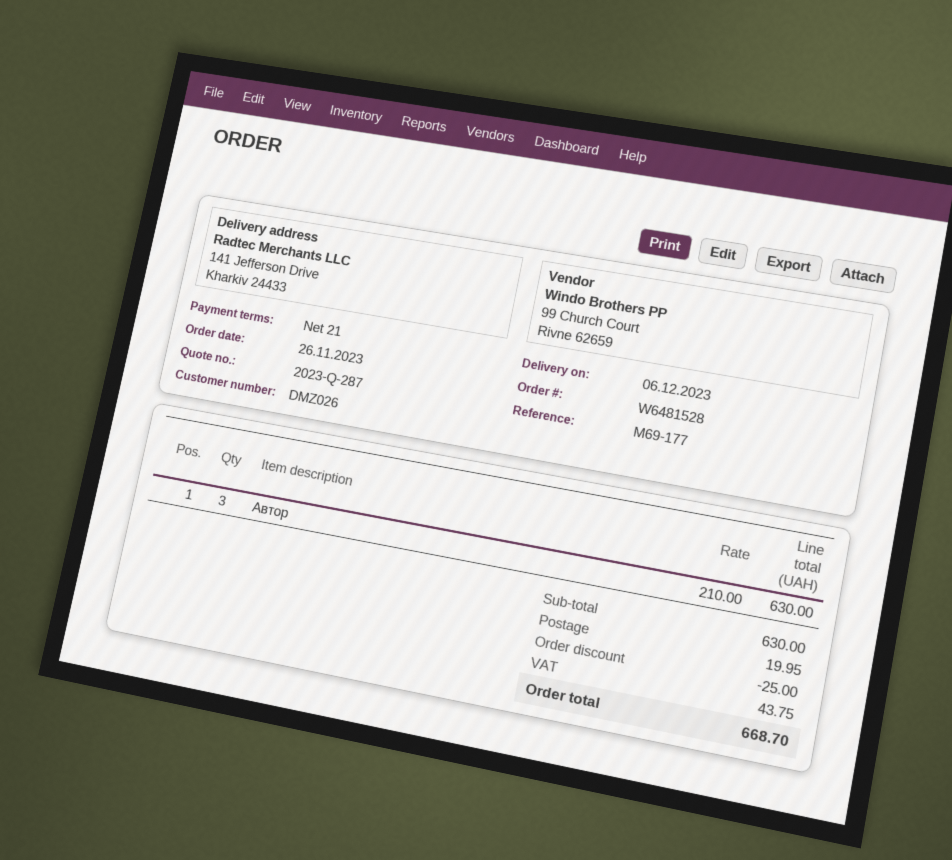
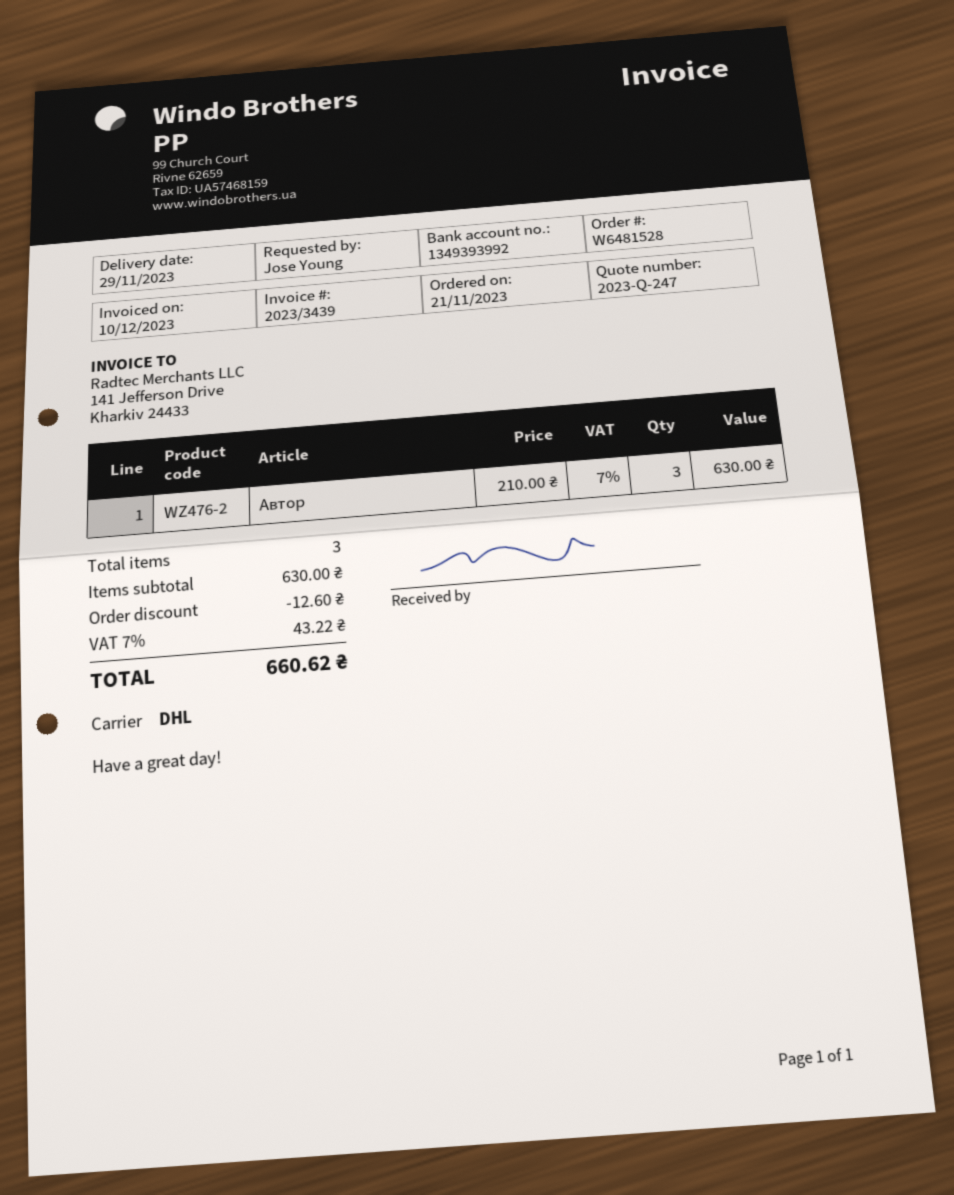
quote number: 2023-Q-287 -> 2023-Q-247
order date: 2023-11-26 -> 2023-11-21
delivery date: 2023-12-06 -> 2023-11-29
discount: 25.00 -> 12.60
shipping: 19.95 -> none
tax: 43.75 -> 43.22
total: 668.70 -> 660.62

